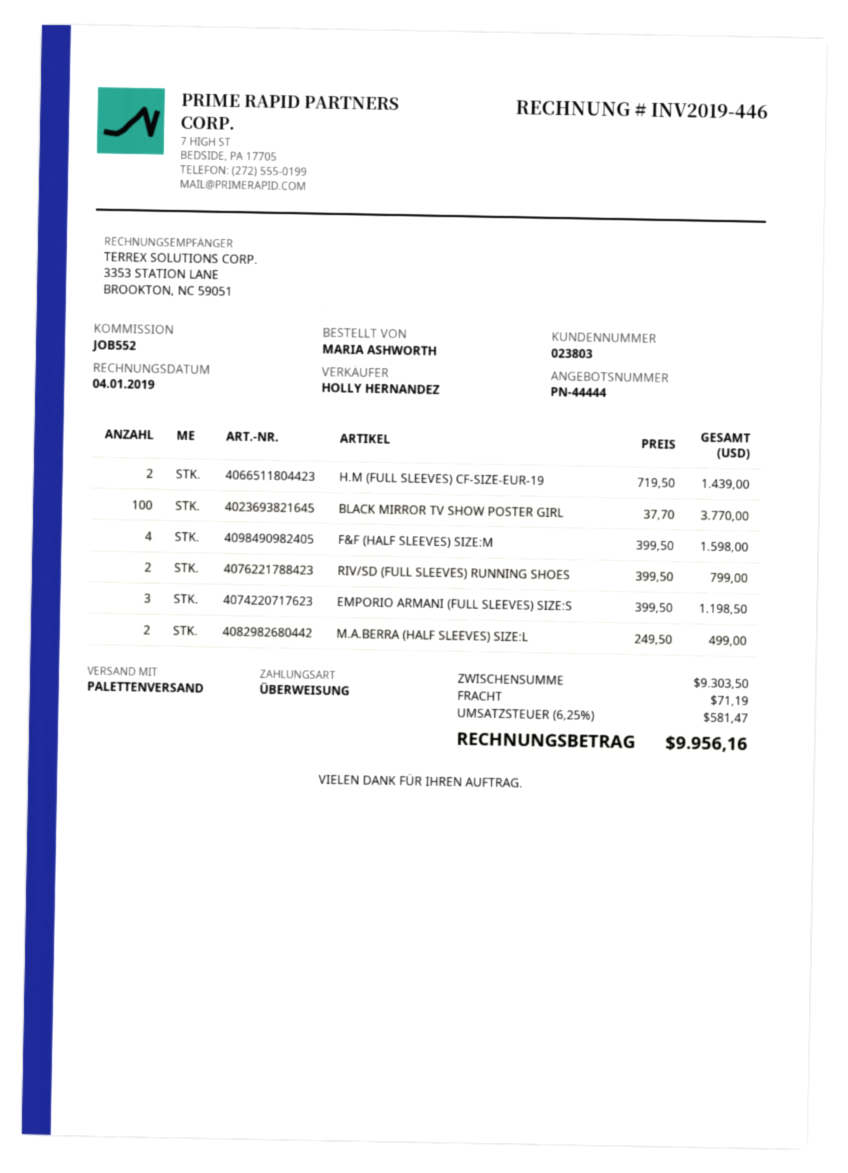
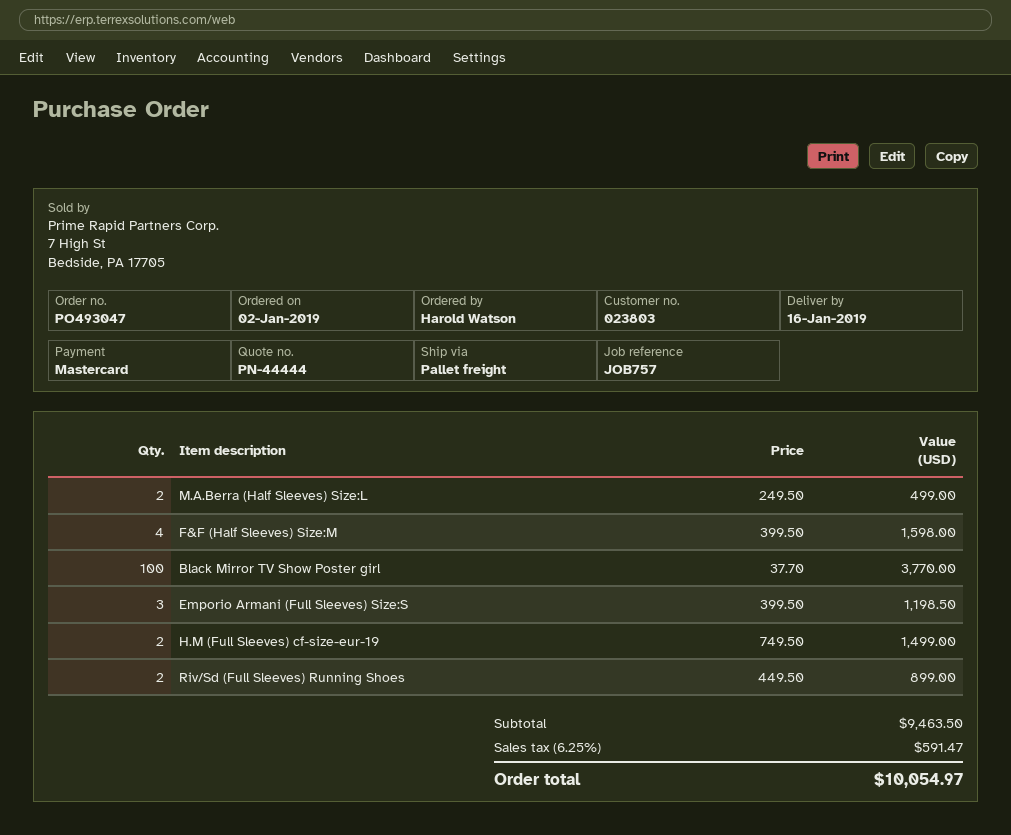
reference: JOB552 -> JOB757
ordered by: MARIA ASHWORTH -> Harold Watson
payment method: bank transfer -> Mastercard
H.M (FULL SLEEVES) CF-SIZE-EUR-19: 2 x 719.50 = 1439.00 -> 2 x 749.50 = 1499.00
RIV/SD (FULL SLEEVES) RUNNING SHOES: 2 x 399.50 = 799.00 -> 2 x 449.50 = 899.00
subtotal: 9303.50 -> 9463.50
shipping: 71.19 -> none
tax: 6.25% = 581.47 -> 6.25% = 591.47
total: 9956.16 -> 10054.97

